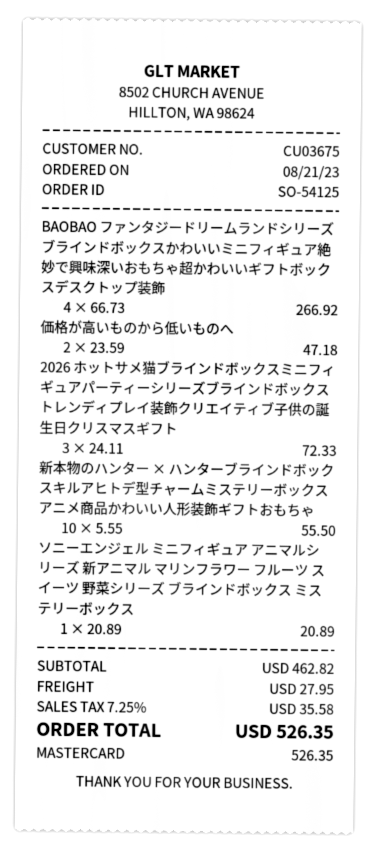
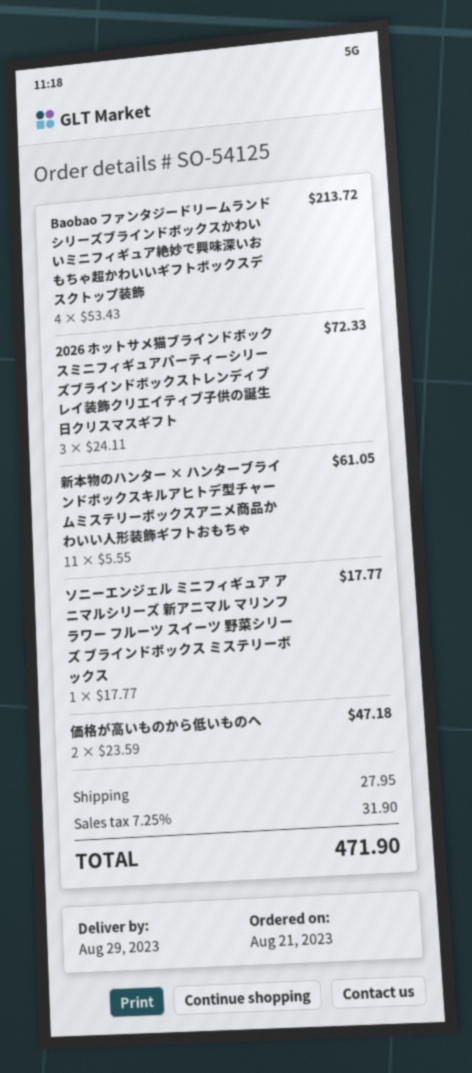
BAOBAO ファンタジードリームランドシリーズブラインドボックスかわいいミニフィギュア絶妙で興味深いおもちゃ超かわいいギフトボックスデスクトップ装飾: 4 x 66.73 = 266.92 -> 4 x 53.43 = 213.72
新本物のハンター × ハンターブラインドボックスキルアヒトデ型チャームミステリーボックスアニメ商品かわいい人形装飾ギフトおもちゃ: 10 x 5.55 = 55.50 -> 11 x 5.55 = 61.05
ソニーエンジェル ミニフィギュア アニマルシリーズ 新アニマル マリンフラワー フルーツ スイーツ 野菜シリーズ ブラインドボックス ミステリーボックス: 1 x 20.89 = 20.89 -> 1 x 17.77 = 17.77
tax: 7.25% = 35.58 -> 7.25% = 31.90
total: 526.35 -> 471.90

